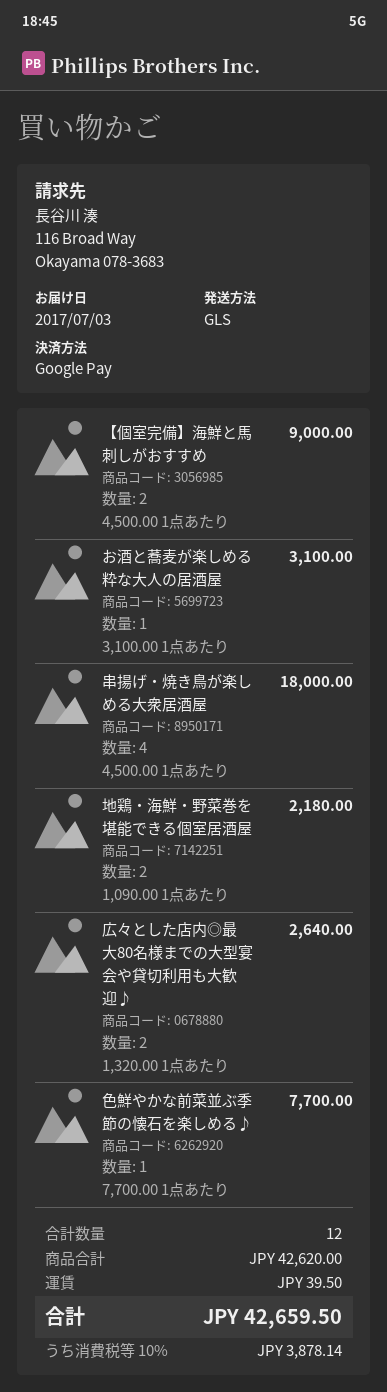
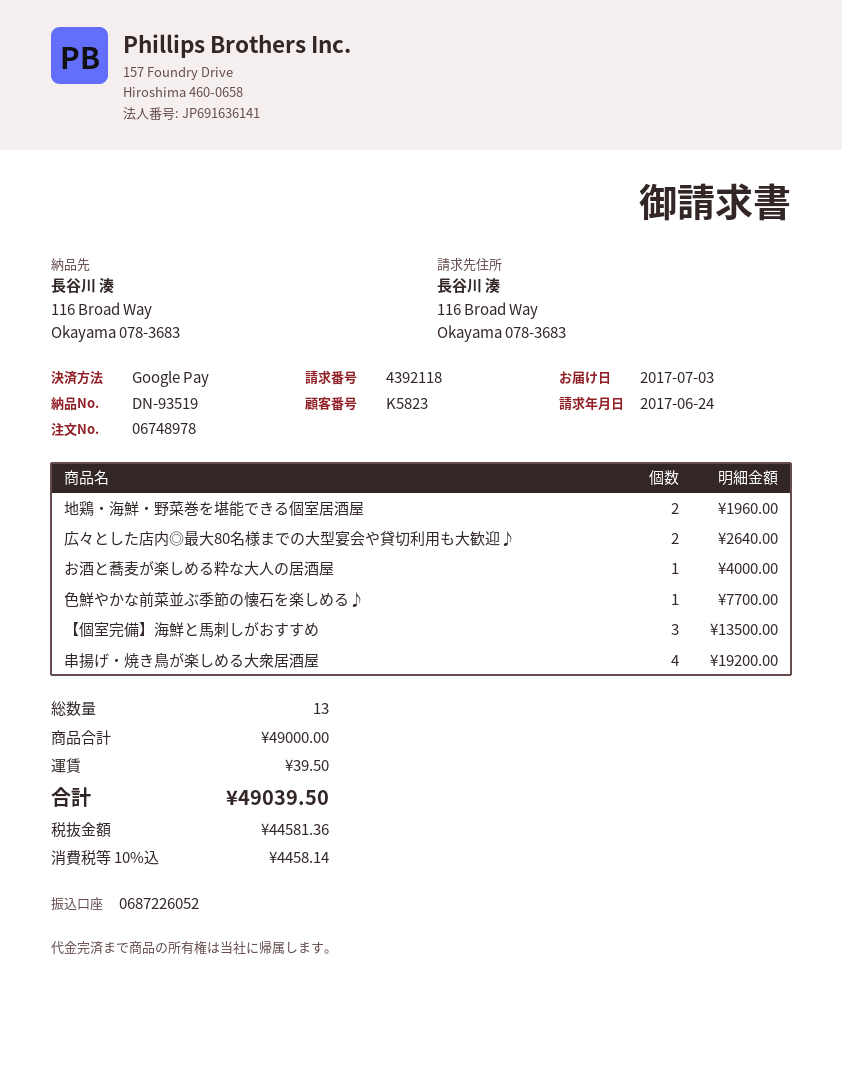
【個室完備】海鮮と馬刺しがおすすめ: 2 for 9000.00 -> 3 for 13500.00
お酒と蕎麦が楽しめる粋な大人の居酒屋: 1 for 3100.00 -> 1 for 4000.00
串揚げ・焼き鳥が楽しめる大衆居酒屋: 4 for 18000.00 -> 4 for 19200.00
地鶏・海鮮・野菜巻を堪能できる個室居酒屋: 2 for 2180.00 -> 2 for 1960.00
total quantity: 12 -> 13
subtotal: 42620.00 -> 49000.00
tax: 10% = 3878.14 -> 10% = 4458.14
total: 42659.50 -> 49039.50

